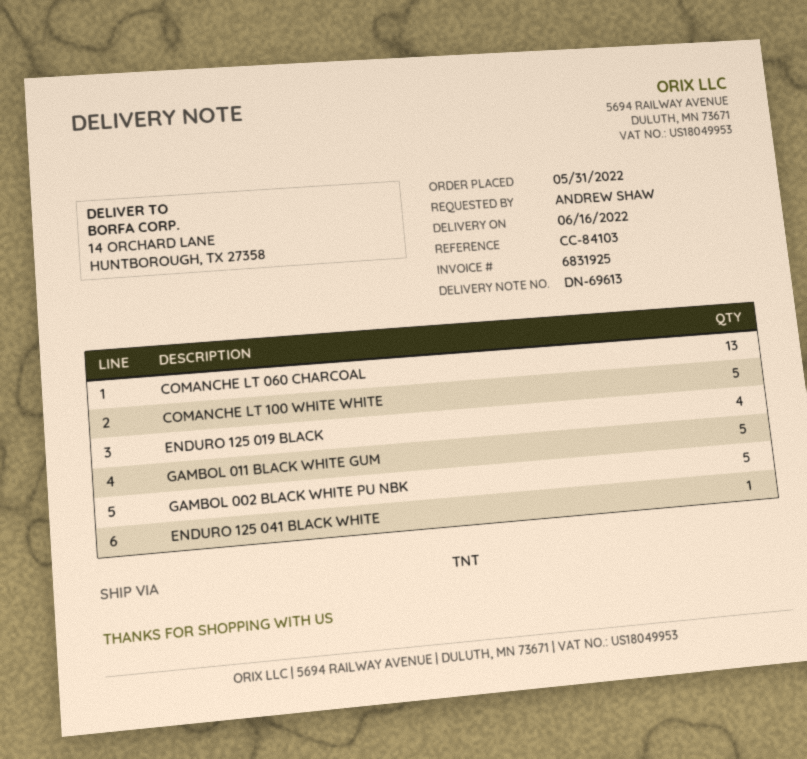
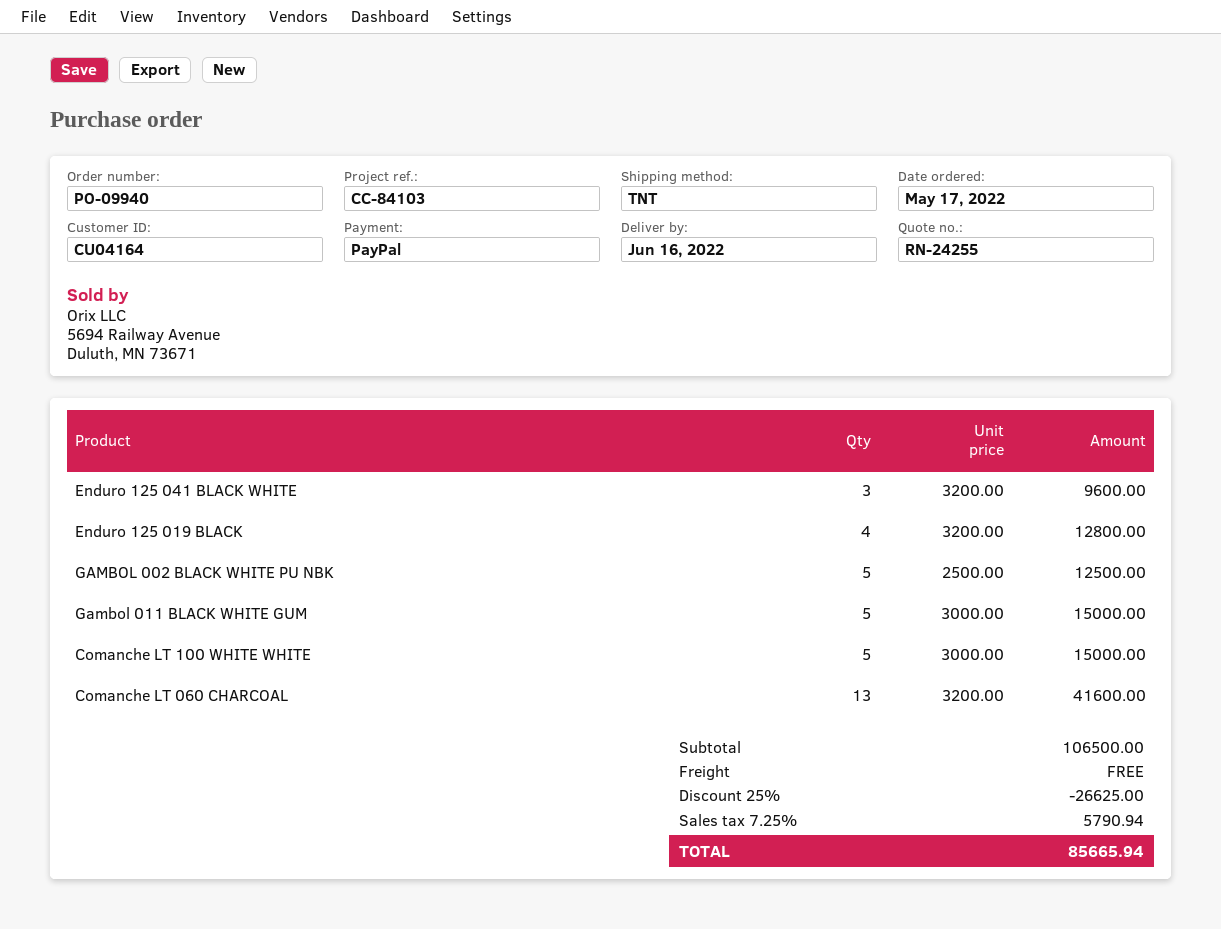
order date: 2022-05-31 -> 2022-05-17
ENDURO 125 041 BLACK WHITE: 1 -> 3

